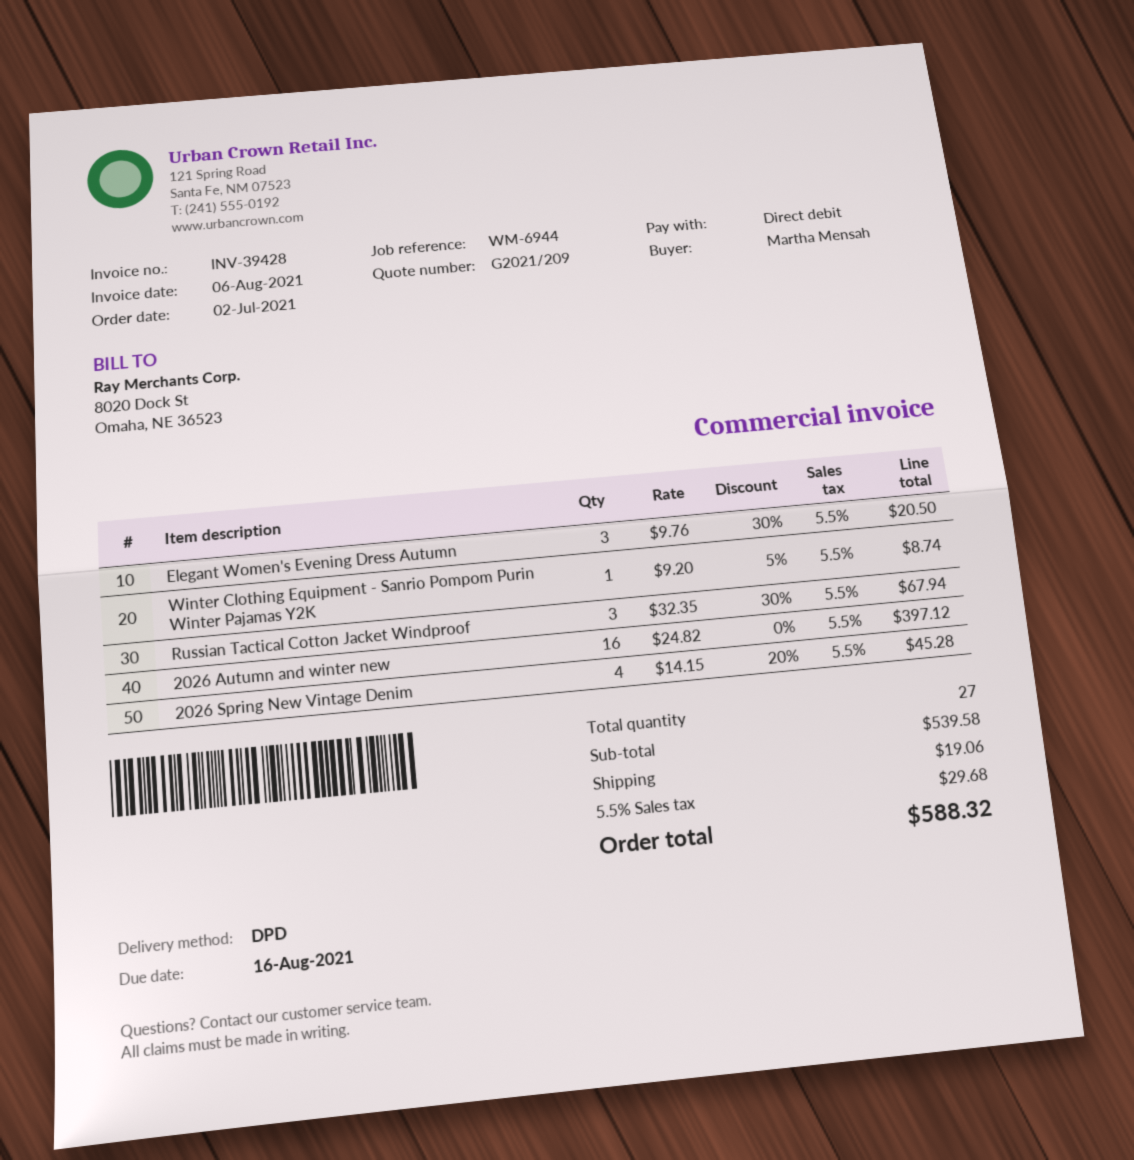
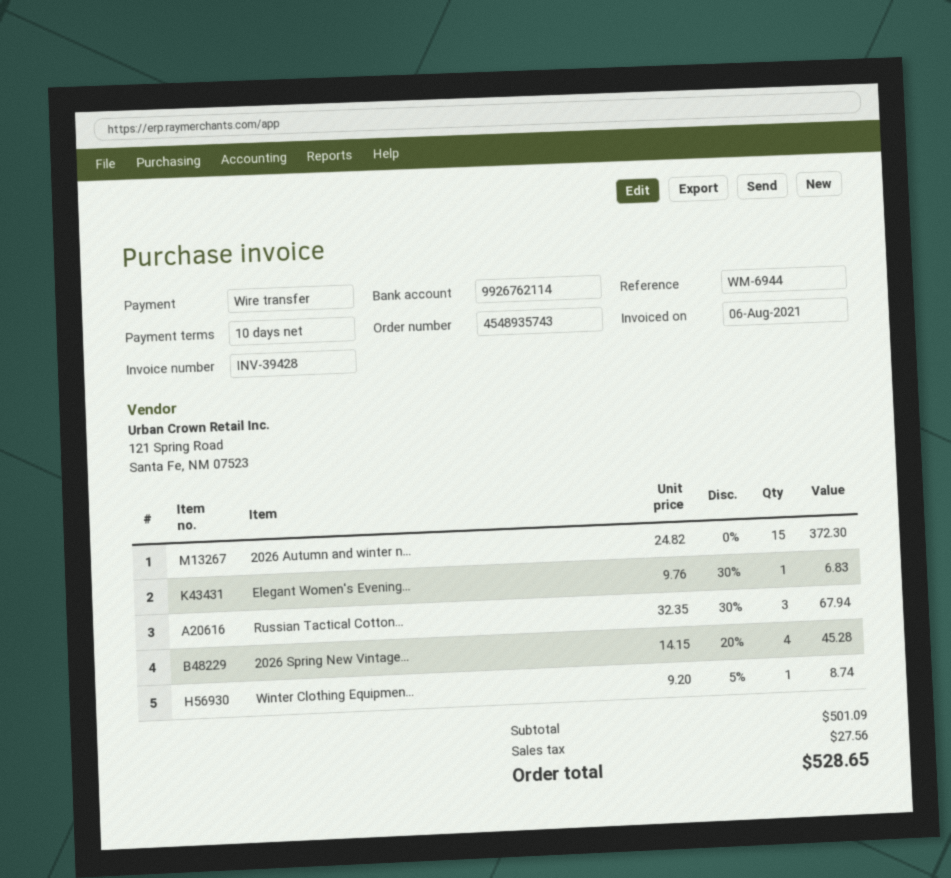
payment method: direct debit -> bank transfer
Elegant Women's Evening Dress Autumn: 3 x 9.76 - 30% = 20.50 -> 1 x 9.76 - 30% = 6.83
2026 Autumn and winter new: 16 x 24.82 = 397.12 -> 15 x 24.82 = 372.30
subtotal: 539.58 -> 501.09
shipping: 19.06 -> none
tax: 29.68 -> 27.56
total: 588.32 -> 528.65

